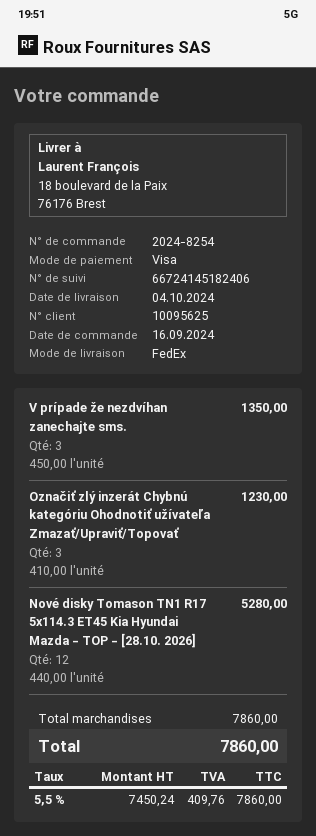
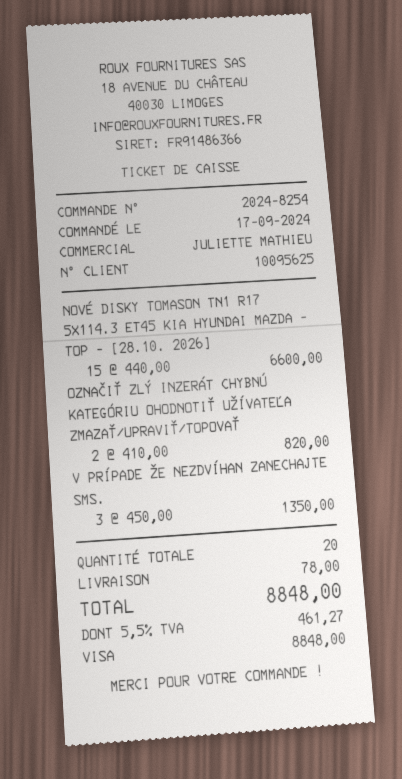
order date: 2024-09-16 -> 2024-09-17
Označiť zlý inzerát Chybnú kategóriu Ohodnotiť užívateľa Zmazať/Upraviť/Topovať: 3 x 410.00 = 1230.00 -> 2 x 410.00 = 820.00
Nové disky Tomason TN1 R17 5x114.3 ET45 Kia Hyundai Mazda - TOP - [28.10. 2026]: 12 x 440.00 = 5280.00 -> 15 x 440.00 = 6600.00
shipping: none -> 78.00
tax: 5.5% = 409.76 -> 5.5% = 461.27
total: 7860.00 -> 8848.00

